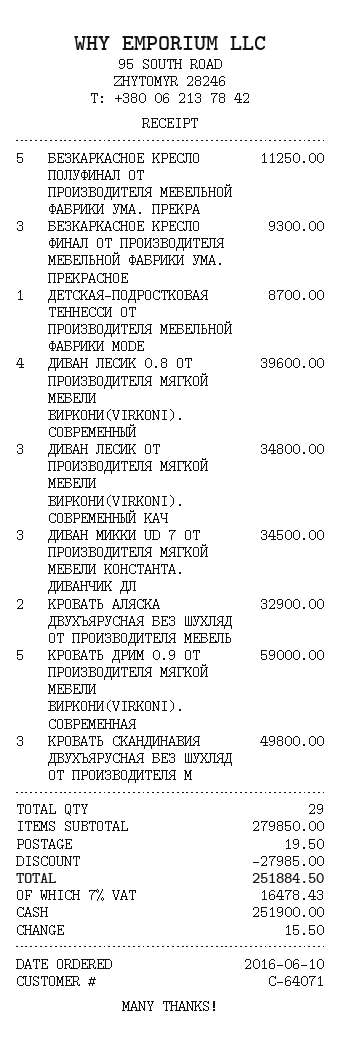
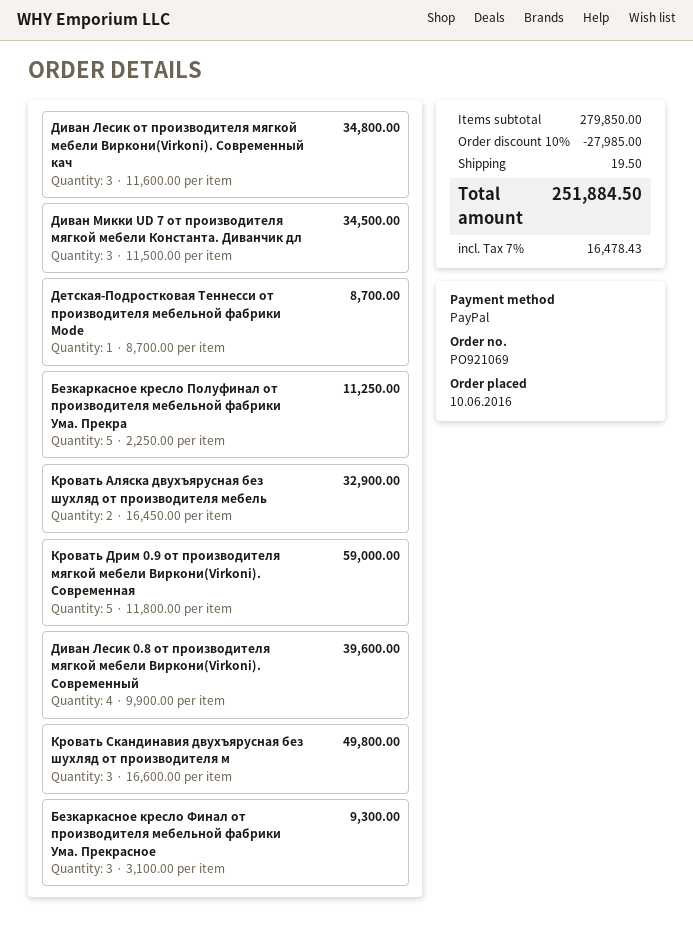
payment method: cash -> PayPal

